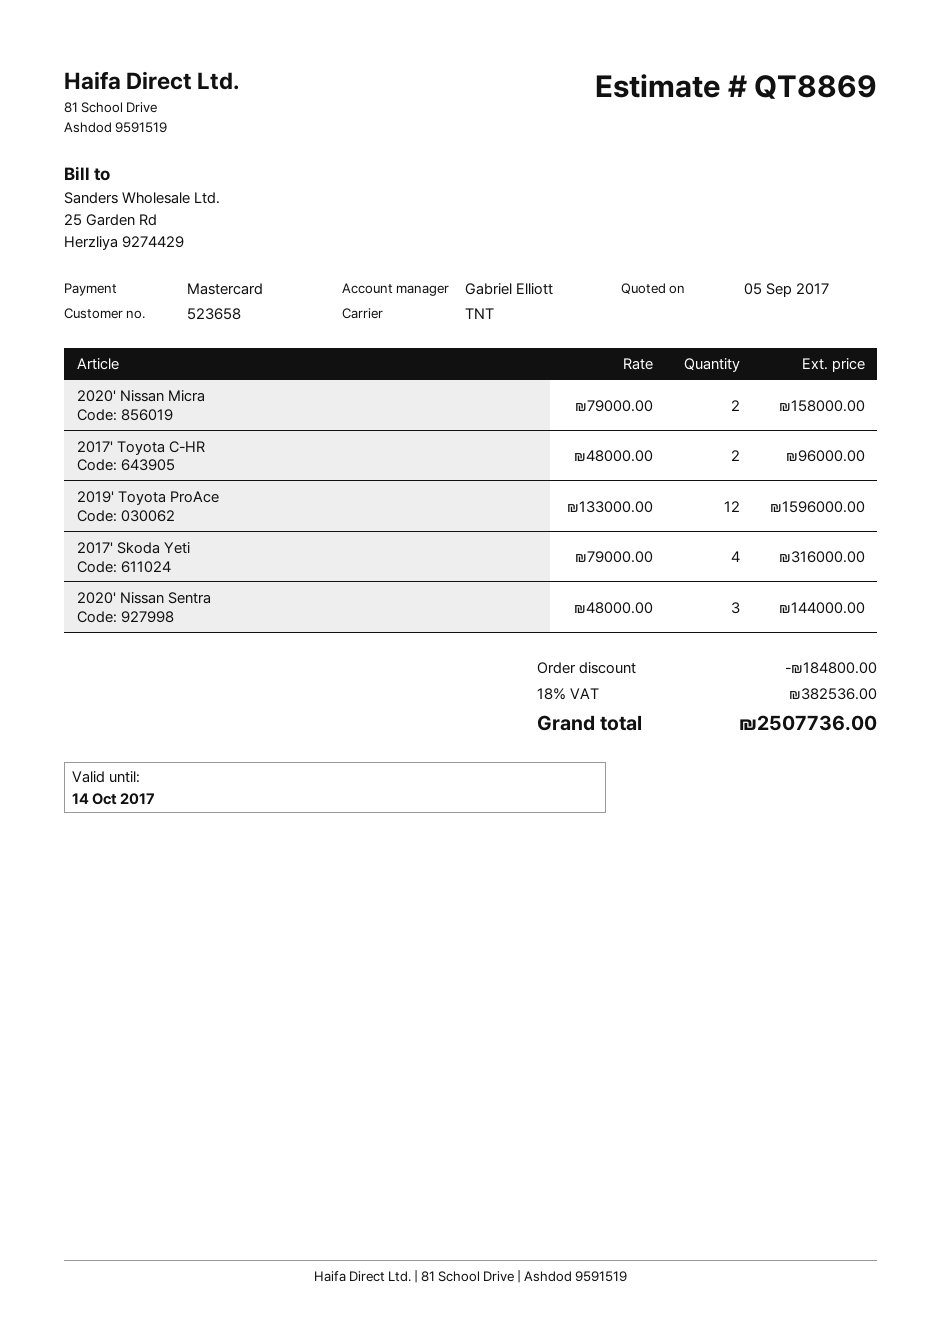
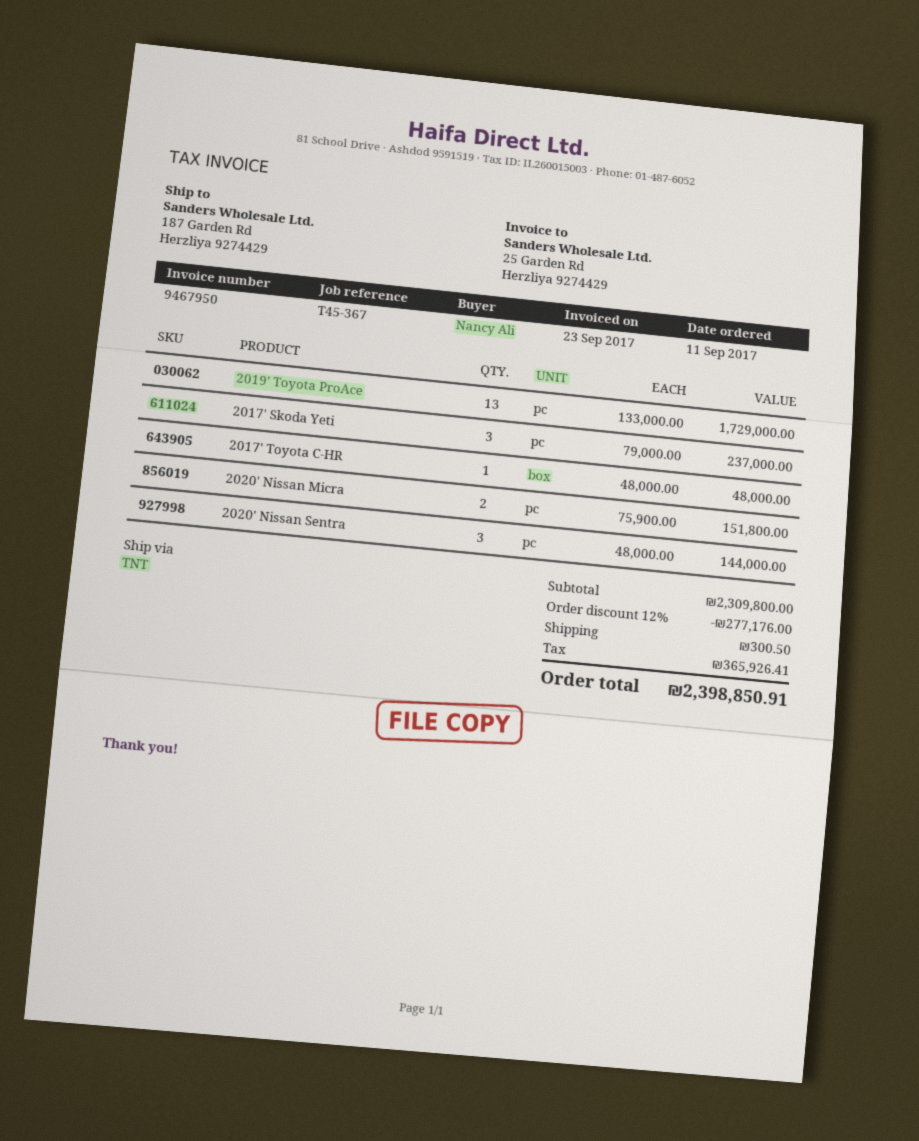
2020' Nissan Micra: 2 x 79000.00 = 158000.00 -> 2 x 75900.00 = 151800.00
2017' Toyota C-HR: 2 x 48000.00 = 96000.00 -> 1 x 48000.00 = 48000.00
2019' Toyota ProAce: 12 x 133000.00 = 1596000.00 -> 13 x 133000.00 = 1729000.00
2017' Skoda Yeti: 4 x 79000.00 = 316000.00 -> 3 x 79000.00 = 237000.00
discount: 184800.00 -> 277176.00
shipping: none -> 300.50
tax: 382536.00 -> 365926.41
total: 2507736.00 -> 2398850.91

